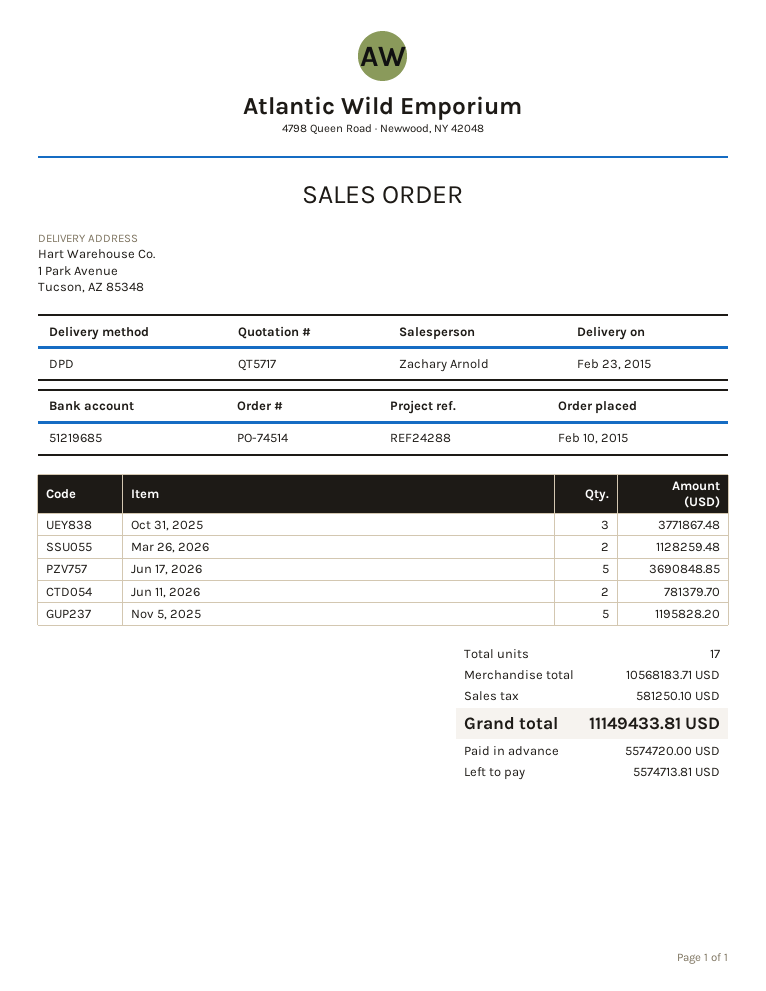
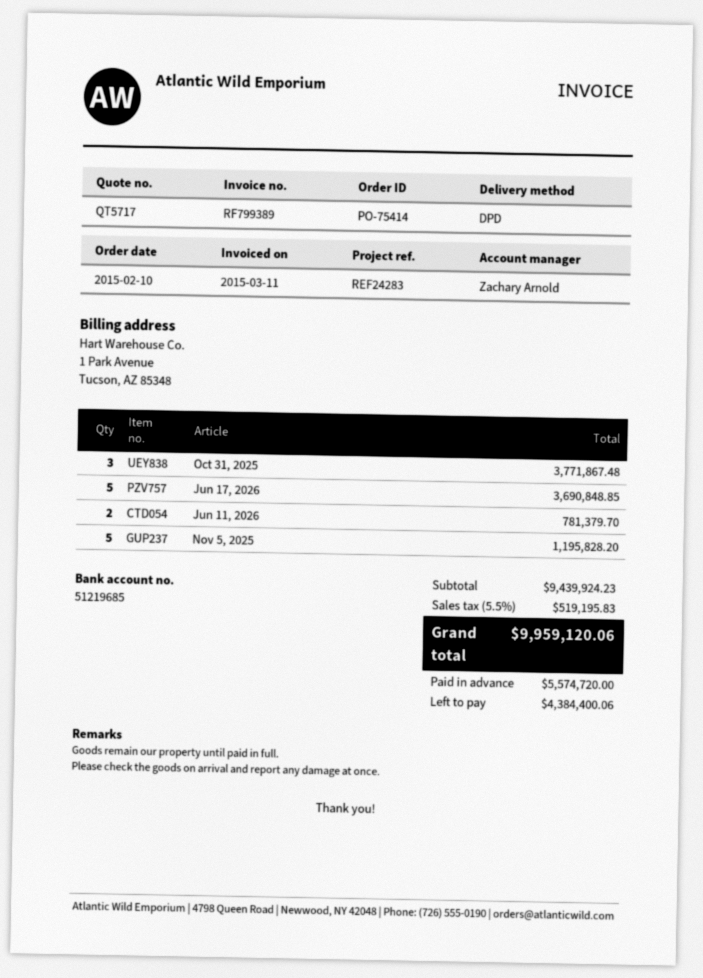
order number: PO-74514 -> PO-75414
reference: REF24288 -> REF24283
Mar 26, 2026: 2 for 1128259.48 -> none
subtotal: 10568183.71 -> 9439924.23
tax: 581250.10 -> 519195.83
total: 11149433.81 -> 9959120.06
balance: 5574713.81 -> 4384400.06

